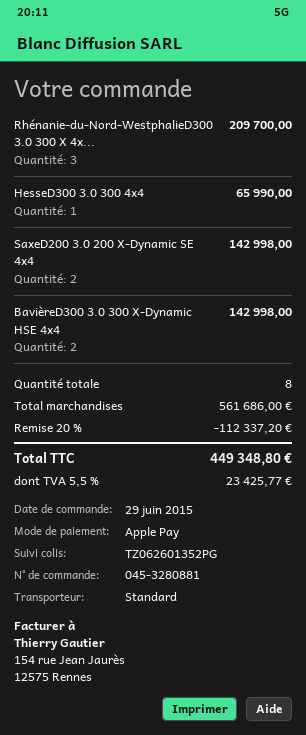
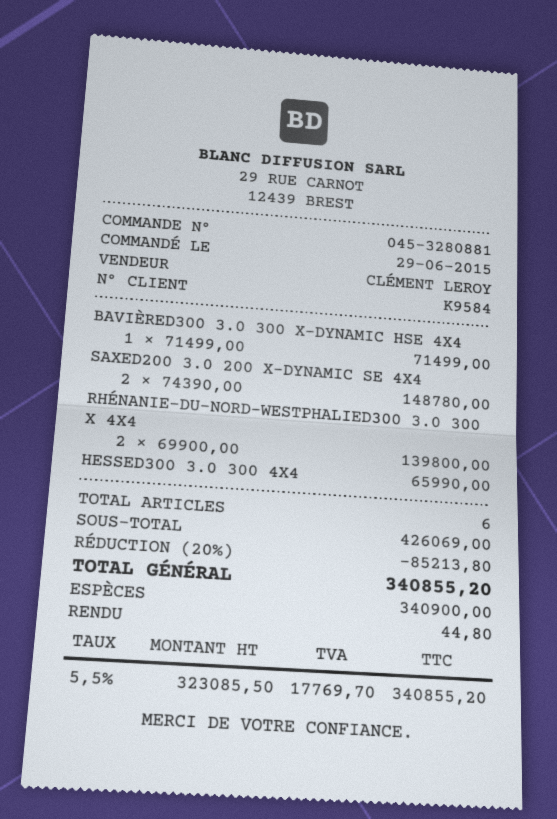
payment method: Apple Pay -> cash
Rhénanie-du-Nord-WestphalieD300 3.0 300 X 4x...: 3 for 209700.00 -> 2 for 139800.00
SaxeD200 3.0 200 X-Dynamic SE 4x4: 2 for 142998.00 -> 2 for 148780.00
BavièreD300 3.0 300 X-Dynamic HSE 4x4: 2 for 142998.00 -> 1 for 71499.00
total quantity: 8 -> 6
subtotal: 561686.00 -> 426069.00
discount: 20% = 112337.20 -> 20% = 85213.80
tax: 5.5% = 23425.77 -> 5.5% = 17769.70
total: 449348.80 -> 340855.20

